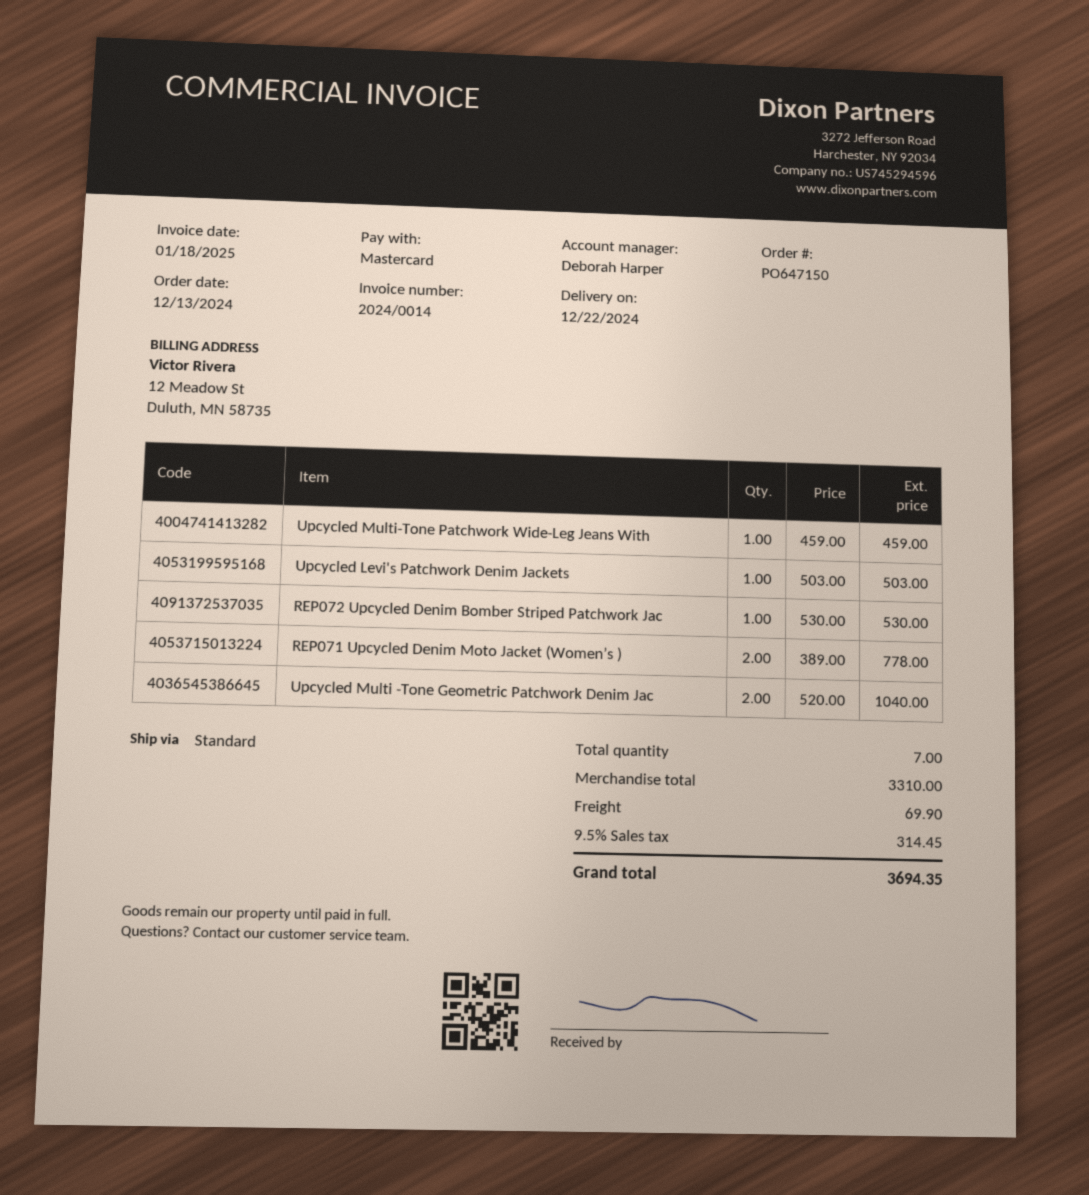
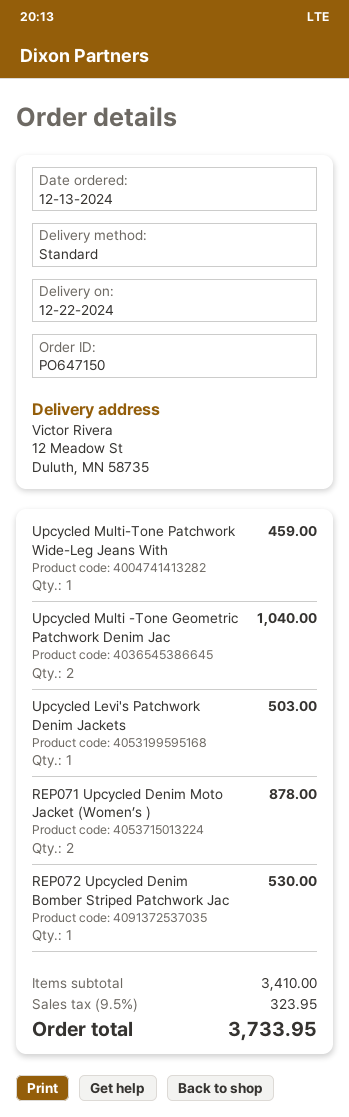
REP071 Upcycled Denim Moto Jacket (Women’s ): 2 for 778.00 -> 2 for 878.00
subtotal: 3310.00 -> 3410.00
shipping: 69.90 -> none
tax: 9.5% = 314.45 -> 9.5% = 323.95
total: 3694.35 -> 3733.95

